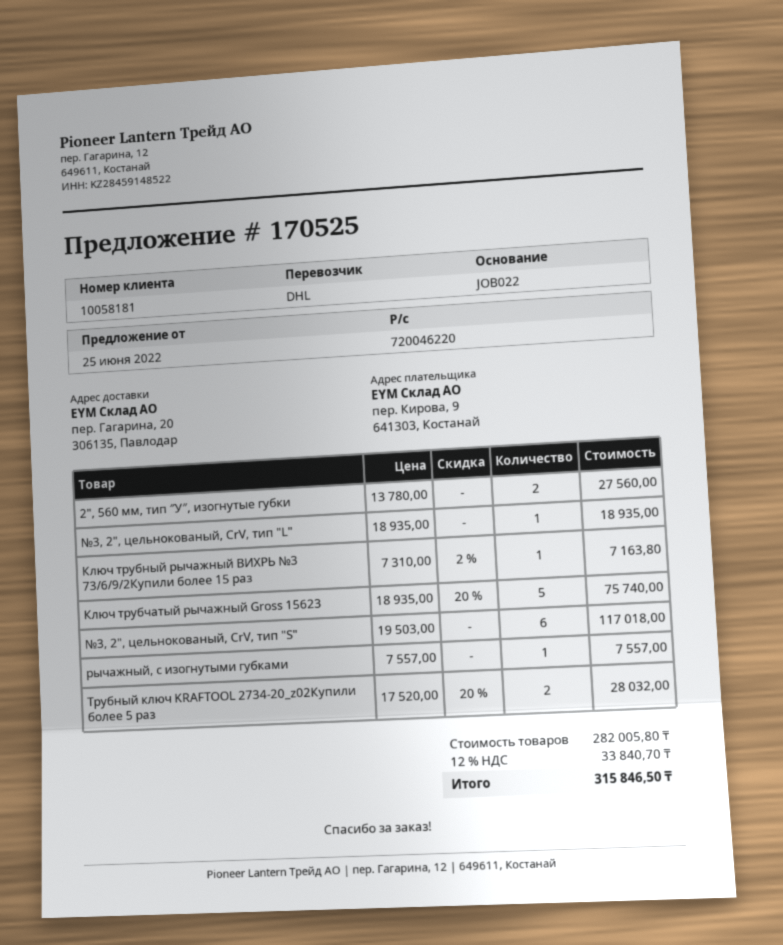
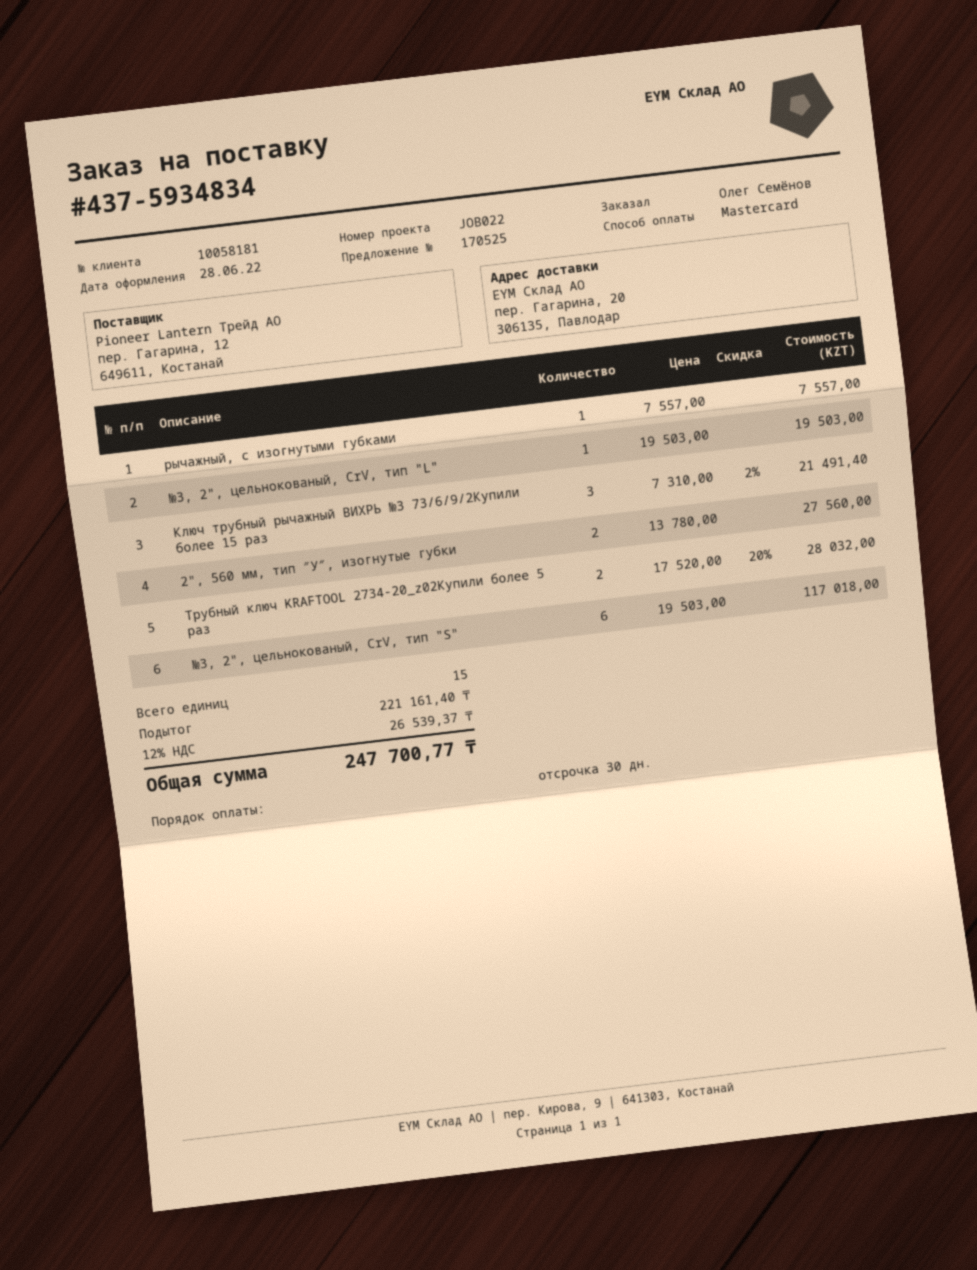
№3, 2", цельнокованый, CrV, тип "L": 1 x 18935.00 = 18935.00 -> 1 x 19503.00 = 19503.00
Ключ трубный рычажный ВИХРЬ №3 73/6/9/2Купили более 15 раз: 1 x 7310.00 - 2% = 7163.80 -> 3 x 7310.00 - 2% = 21491.40
Ключ трубчатый рычажный Gross 15623: 5 x 18935.00 - 20% = 75740.00 -> none
subtotal: 282005.80 -> 221161.40
tax: 12% = 33840.70 -> 12% = 26539.37
total: 315846.50 -> 247700.77

